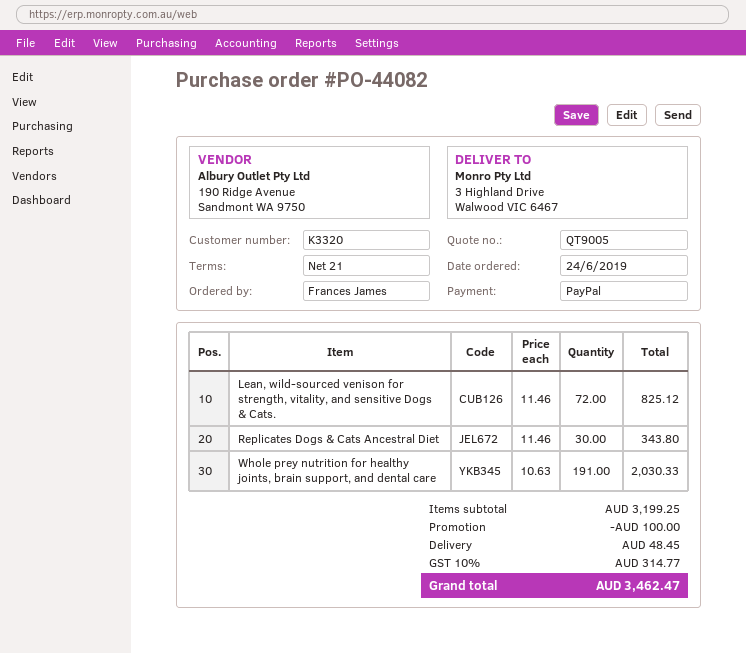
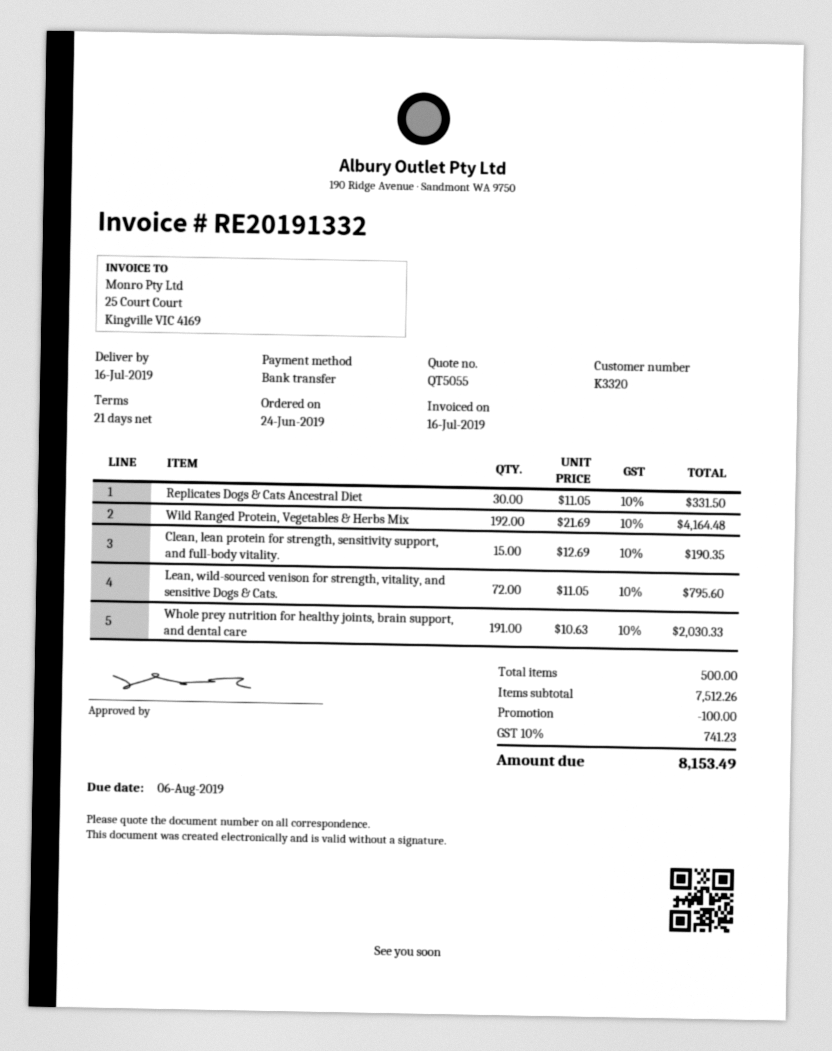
quote number: QT9005 -> QT5055
payment method: PayPal -> bank transfer
Lean, wild-sourced venison for strength, vitality, and sensitive Dogs & Cats.: 72 x 11.46 = 825.12 -> 72 x 11.05 = 795.60
Replicates Dogs & Cats Ancestral Diet: 30 x 11.46 = 343.80 -> 30 x 11.05 = 331.50
Wild Ranged Protein, Vegetables & Herbs Mix: none -> 192 x 21.69 = 4164.48
Clean, lean protein for strength, sensitivity support, and full-body vitality.: none -> 15 x 12.69 = 190.35
subtotal: 3199.25 -> 7512.26
shipping: 48.45 -> none
tax: 10% = 314.77 -> 10% = 741.23
total: 3462.47 -> 8153.49

